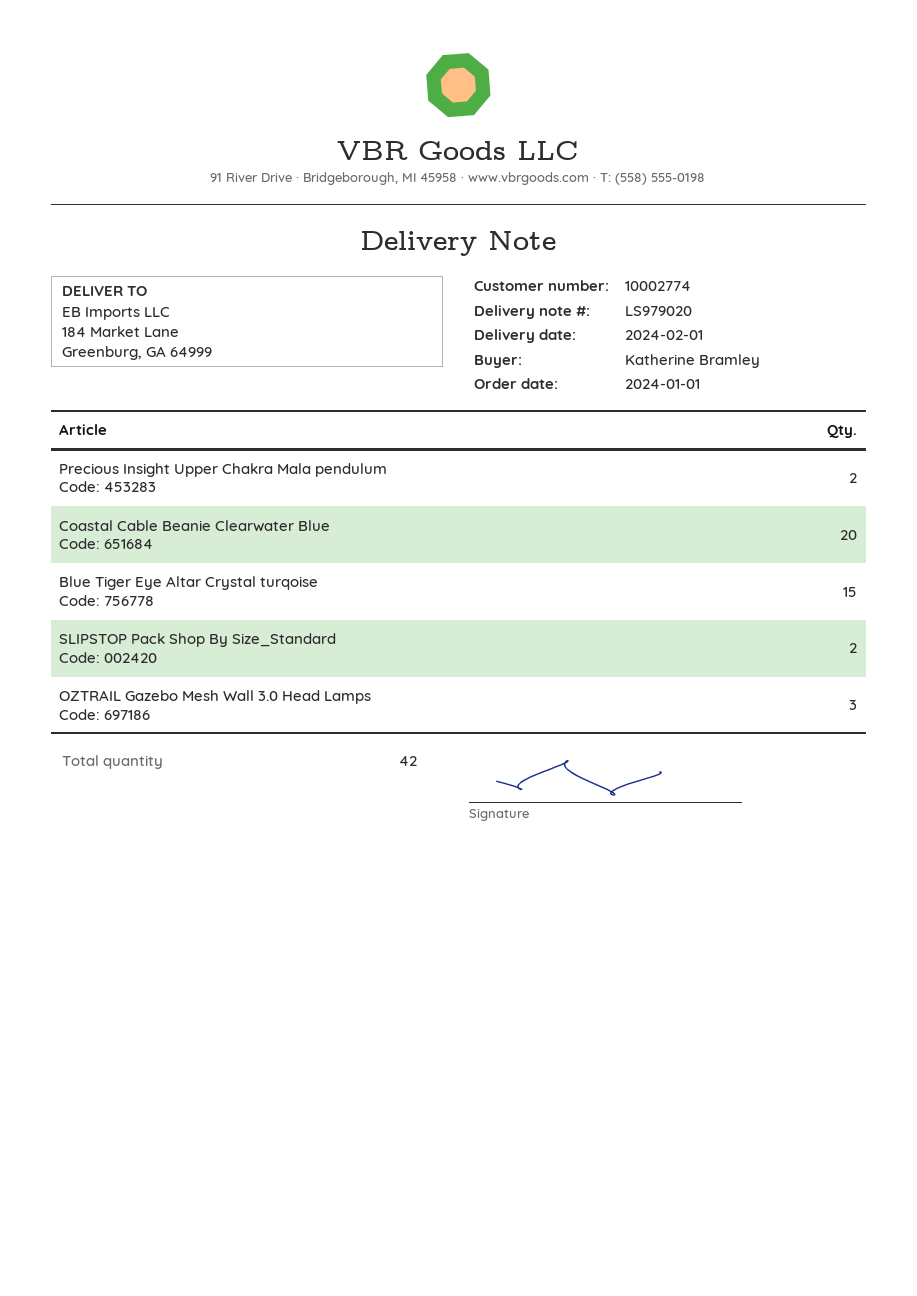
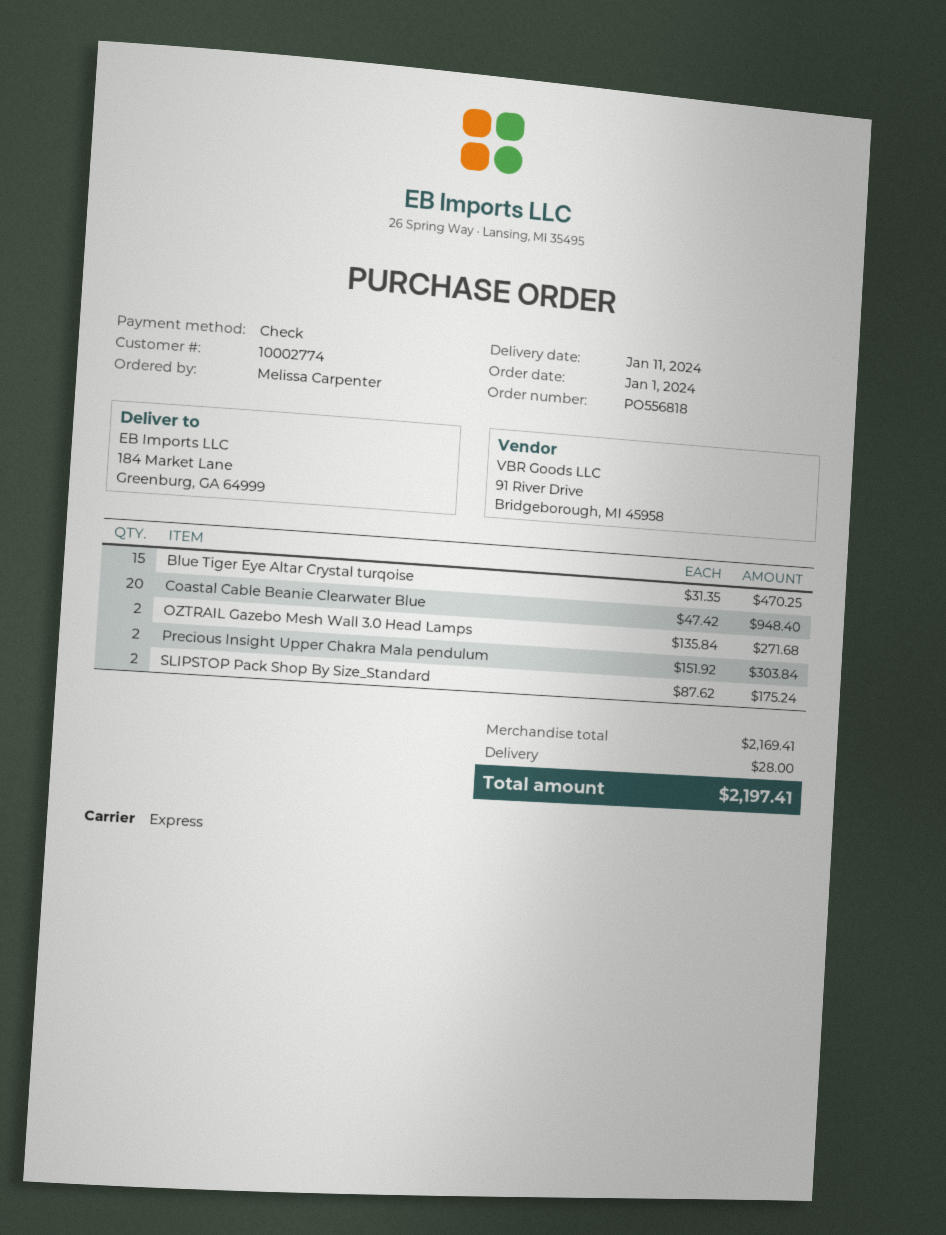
delivery date: 2024-02-01 -> 2024-01-11
ordered by: Katherine Bramley -> Melissa Carpenter
OZTRAIL Gazebo Mesh Wall 3.0 Head Lamps: 3 -> 2

